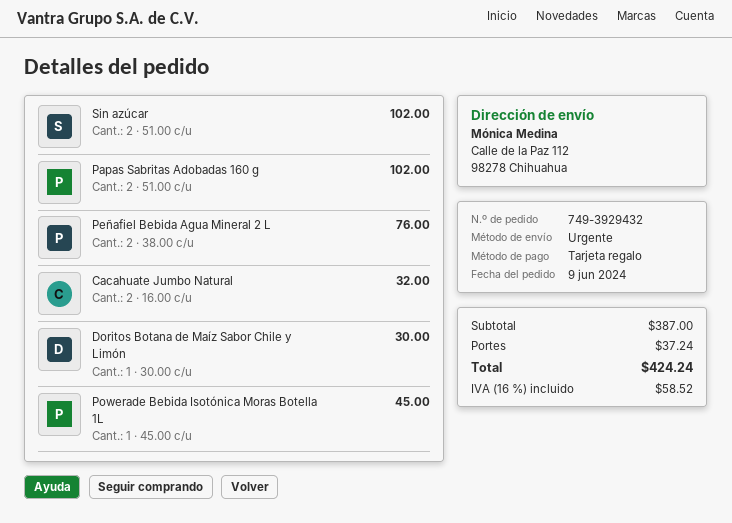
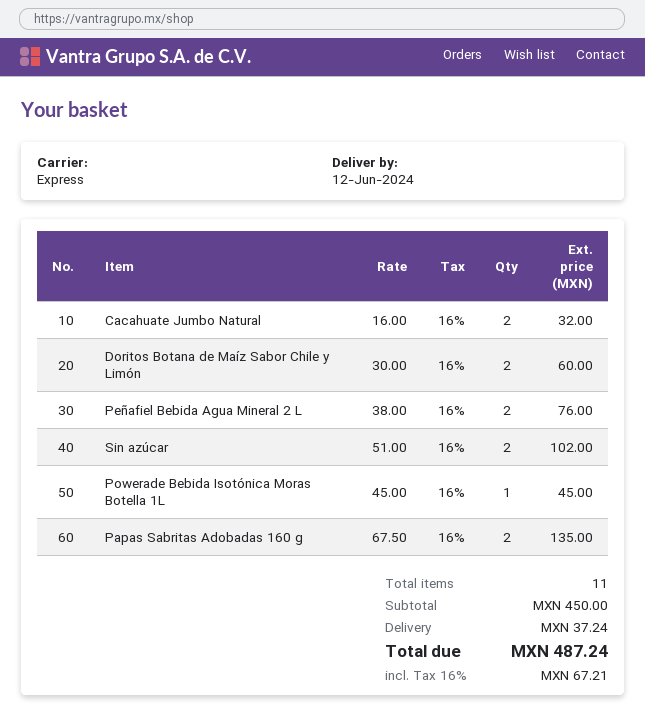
Papas Sabritas Adobadas 160 g: 2 x 51.00 = 102.00 -> 2 x 67.50 = 135.00
Doritos Botana de Maíz Sabor Chile y Limón: 1 x 30.00 = 30.00 -> 2 x 30.00 = 60.00
subtotal: 387.00 -> 450.00
tax: 16% = 58.52 -> 16% = 67.21
total: 424.24 -> 487.24

